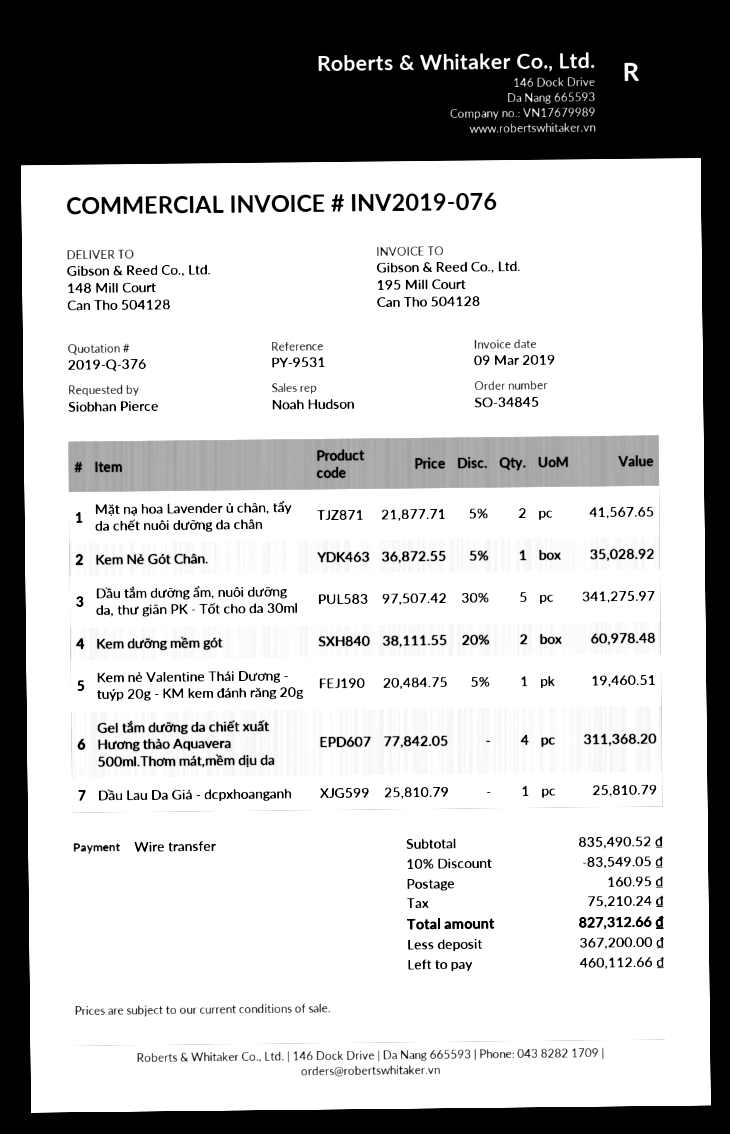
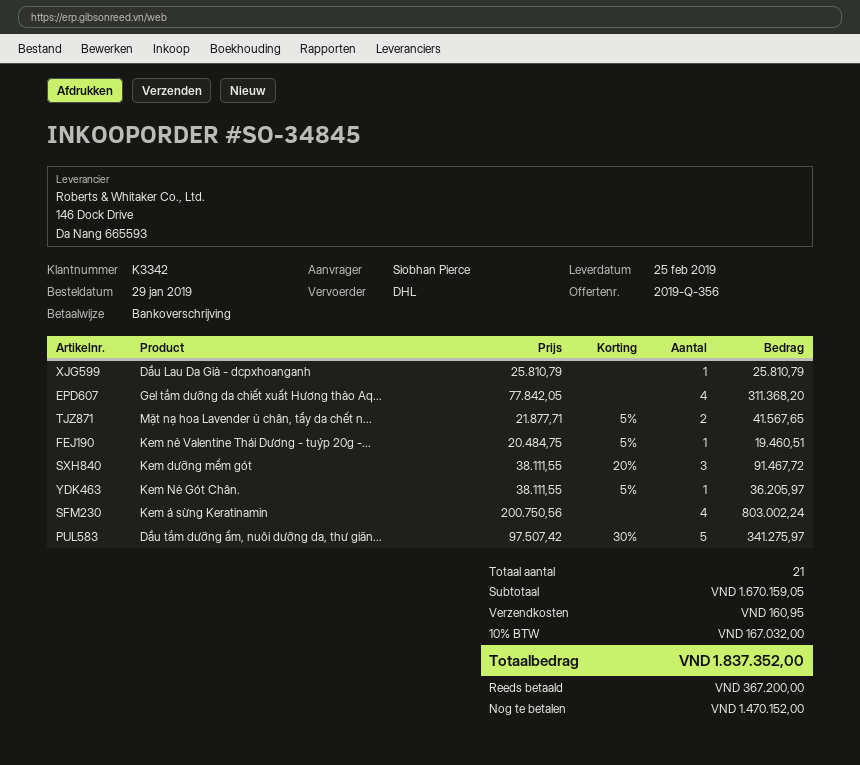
quote number: 2019-Q-376 -> 2019-Q-356
Kem Nẻ Gót Chân.: 1 x 36872.55 - 5% = 35028.92 -> 1 x 38111.55 - 5% = 36205.97
Kem dưỡng mềm gót: 2 x 38111.55 - 20% = 60978.48 -> 3 x 38111.55 - 20% = 91467.72
Kem á sừng Keratinamin: none -> 4 x 200750.56 = 803002.24
subtotal: 835490.52 -> 1670159.05
discount: 10% = 83549.05 -> none
tax: 75210.24 -> 167032.00
total: 827312.66 -> 1837352.00
balance: 460112.66 -> 1470152.00

